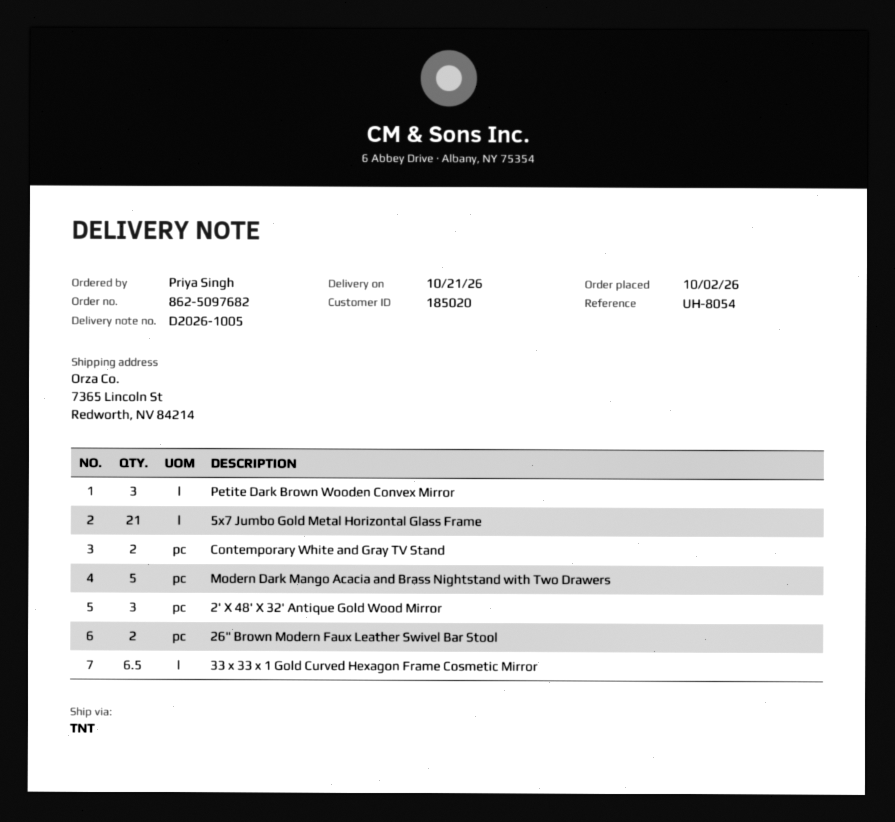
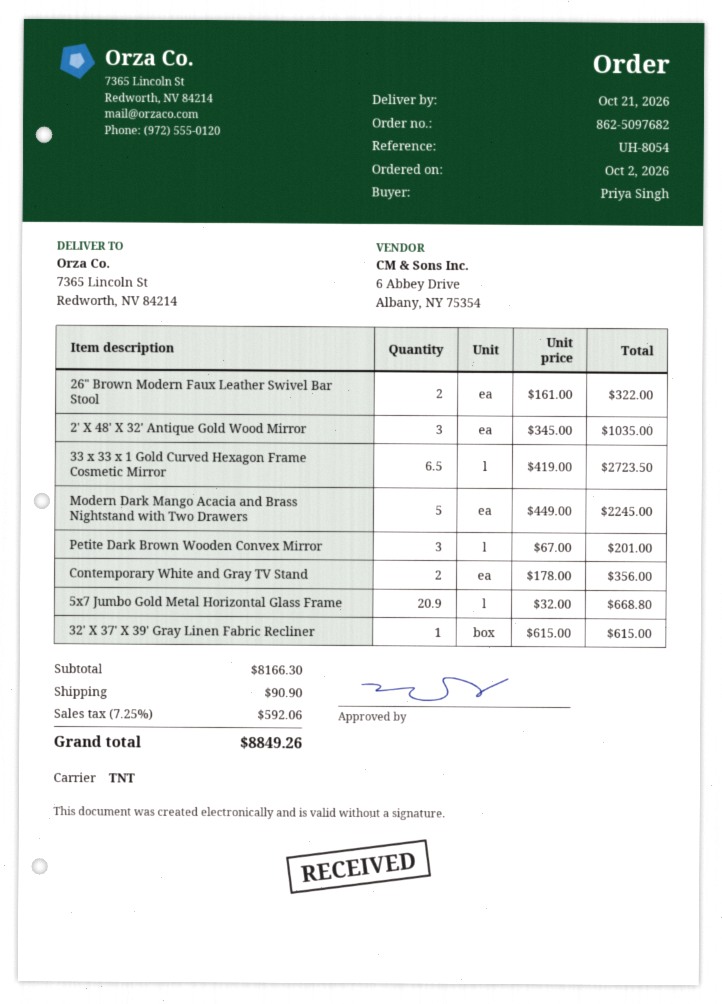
5x7 Jumbo Gold Metal Horizontal Glass Frame: 21 -> 20.9
32' X 37' X 39' Gray Linen Fabric Recliner: none -> 1

